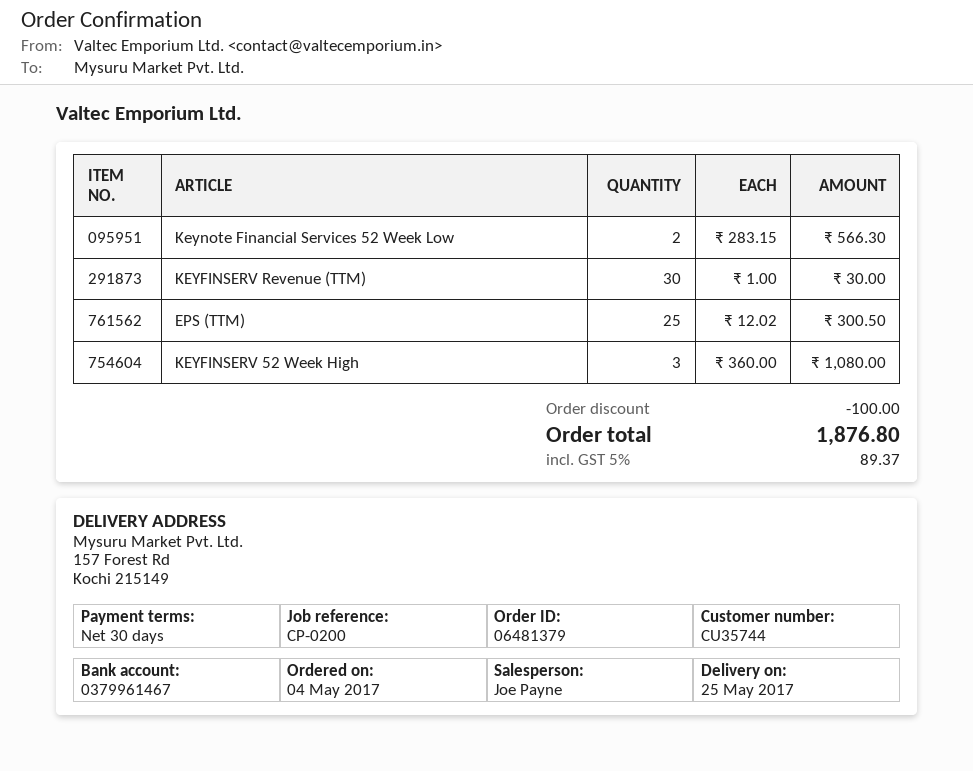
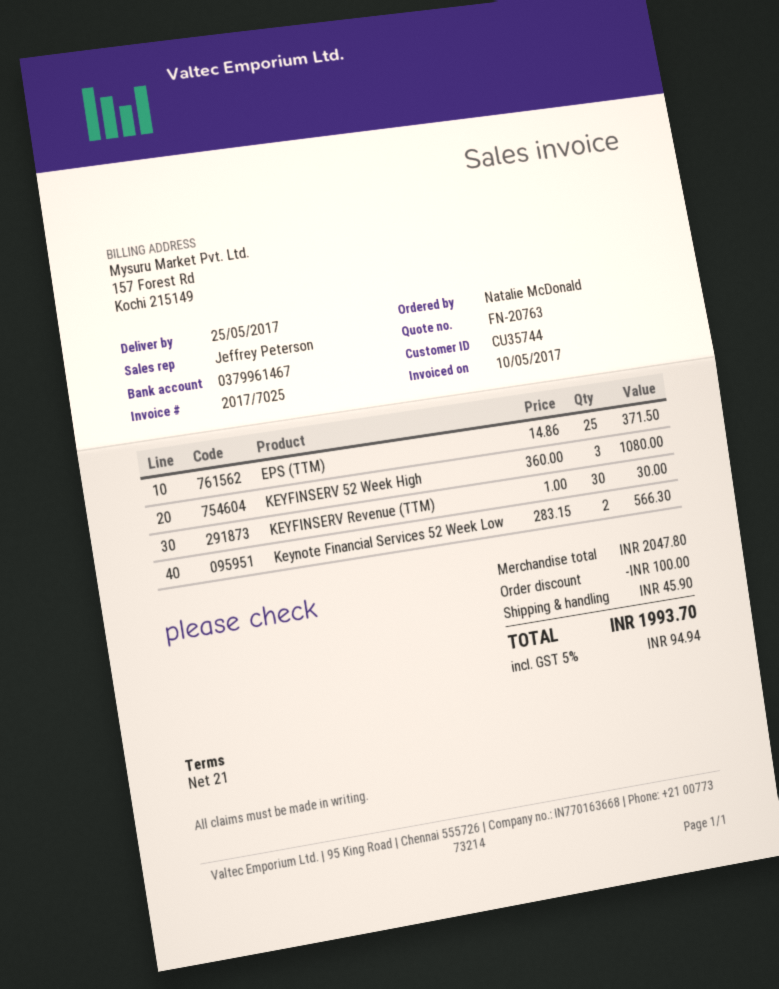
payment terms: 30 days -> 21 days
sales rep: Joe Payne -> Jeffrey Peterson
EPS (TTM): 25 x 12.02 = 300.50 -> 25 x 14.86 = 371.50
shipping: none -> 45.90
tax: 5% = 89.37 -> 5% = 94.94
total: 1876.80 -> 1993.70

